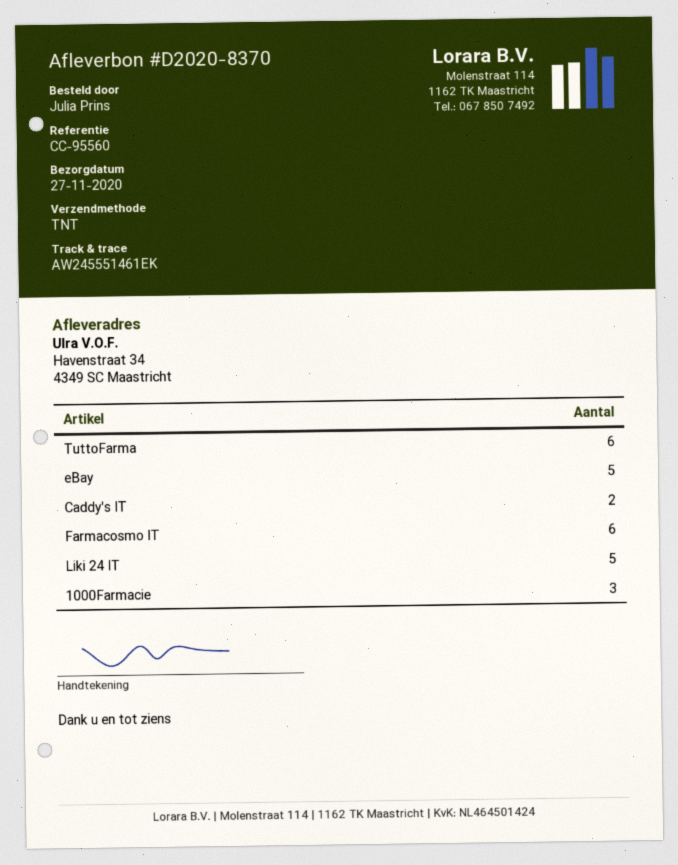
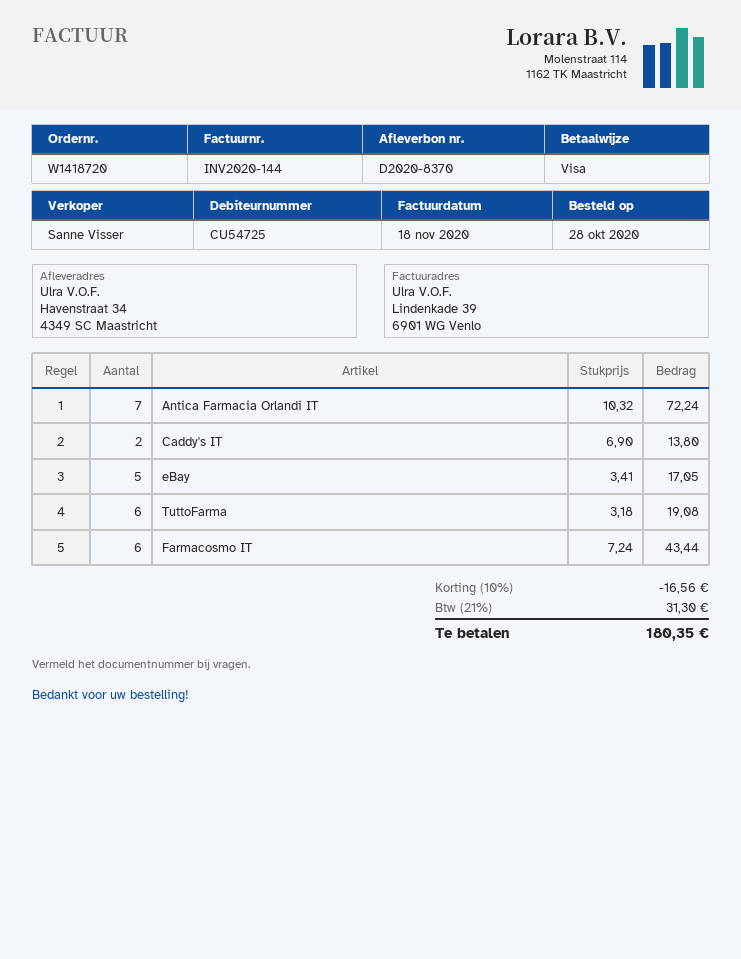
Liki 24 IT: 5 -> none
1000Farmacie: 3 -> none
Antica Farmacia Orlandi IT: none -> 7

